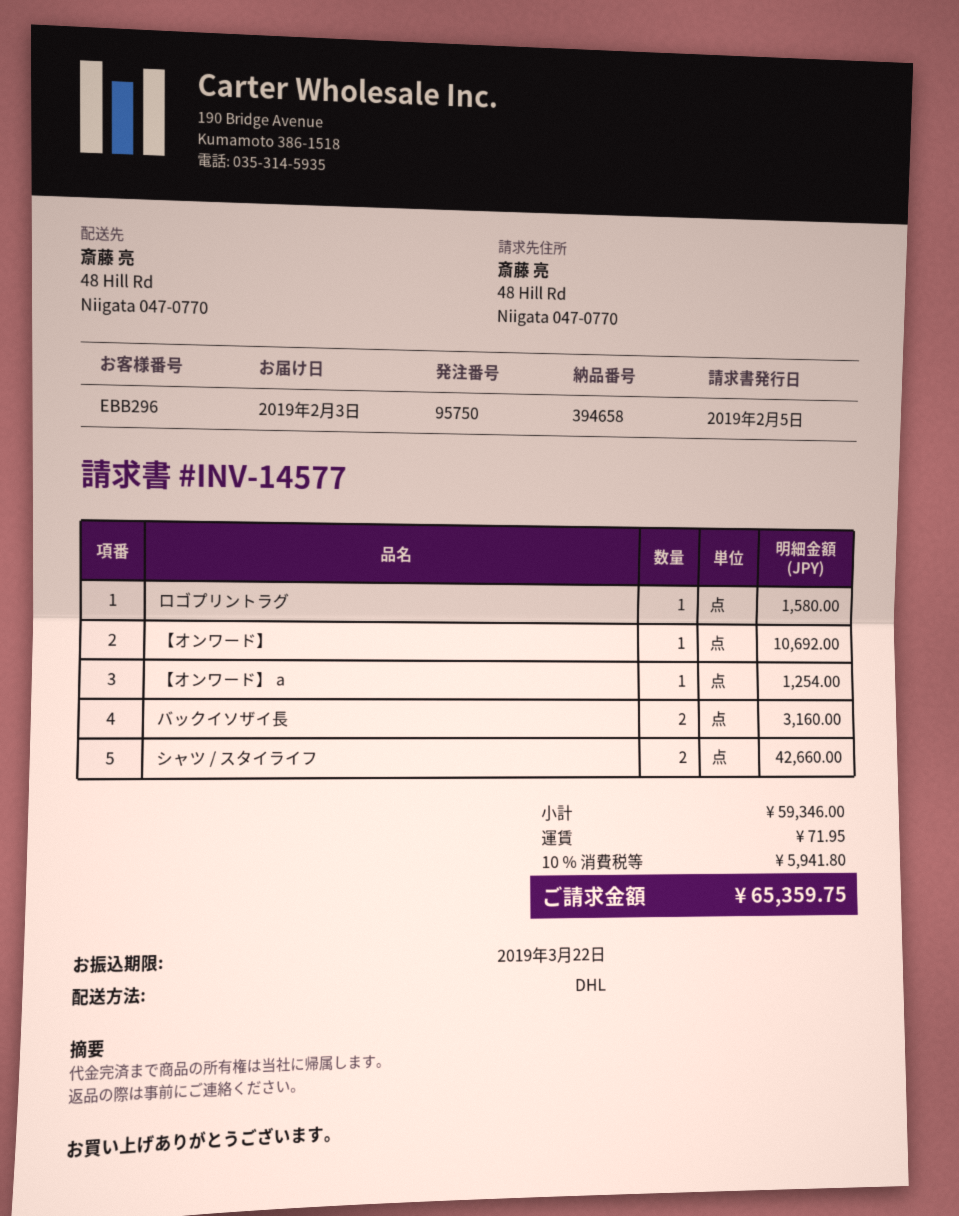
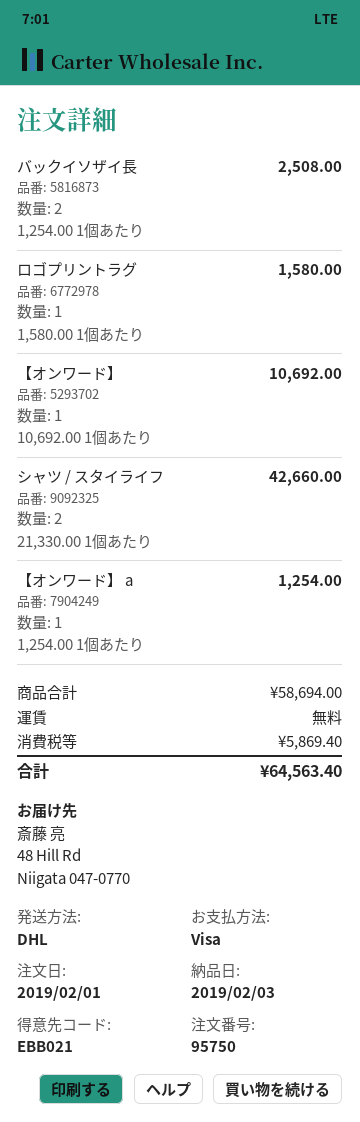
customer number: EBB296 -> EBB021
バックイソザイ長: 2 for 3160.00 -> 2 for 2508.00
subtotal: 59346.00 -> 58694.00
shipping: 71.95 -> 0.00
tax: 5941.80 -> 5869.40
total: 65359.75 -> 64563.40

